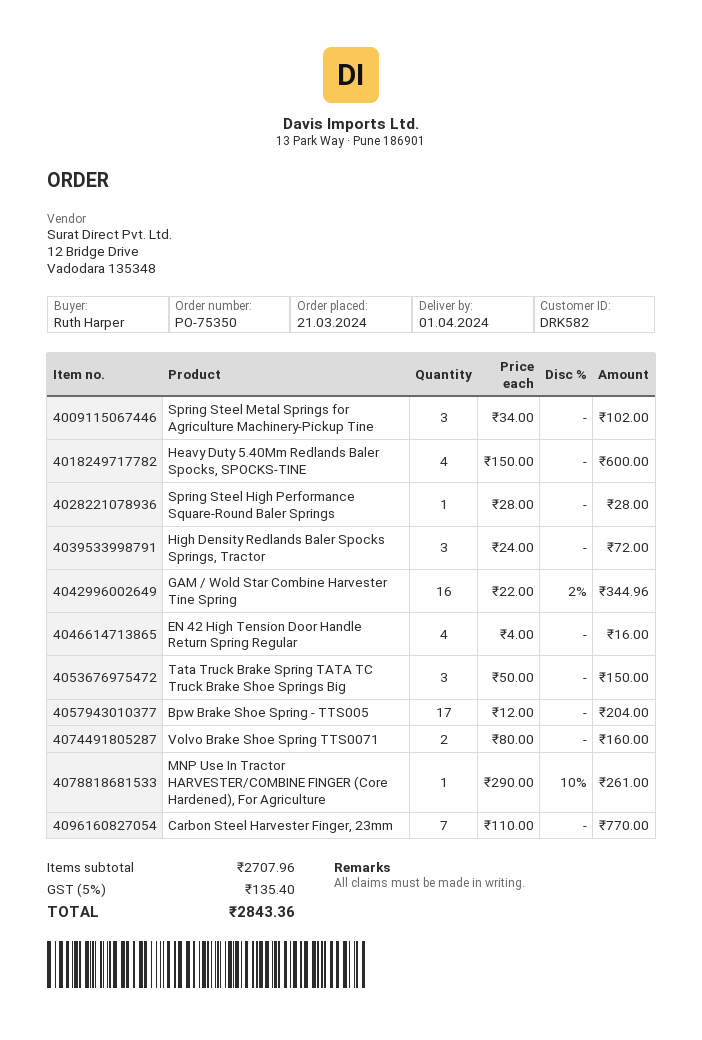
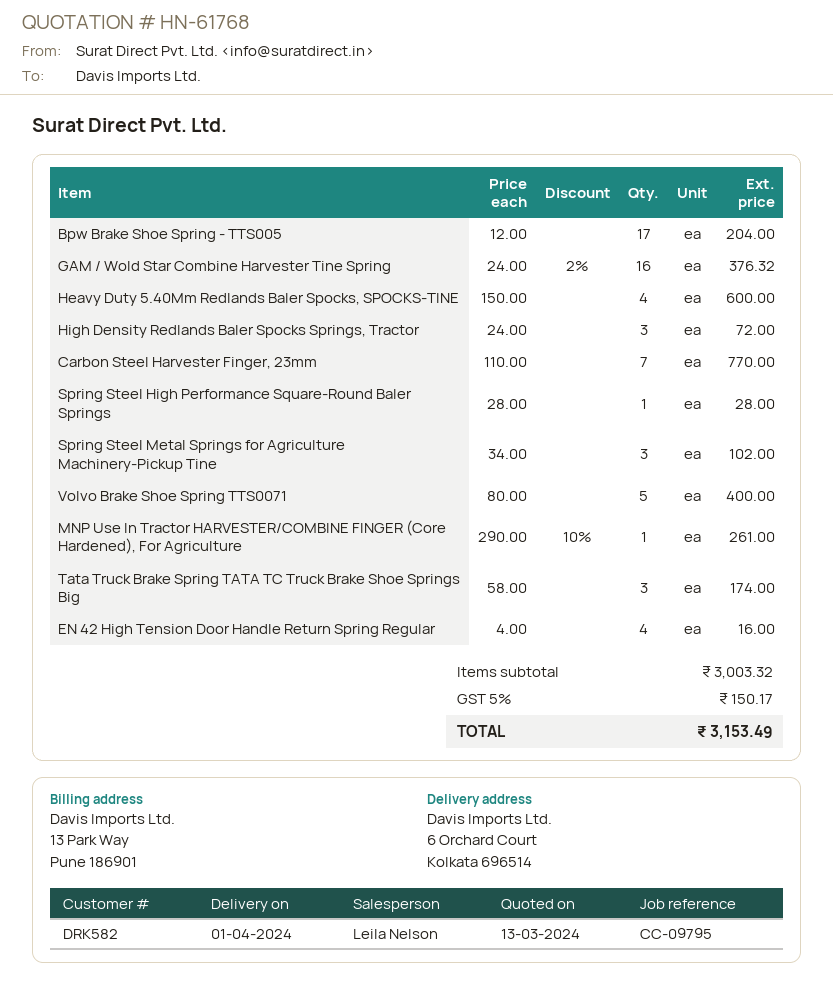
GAM / Wold Star Combine Harvester Tine Spring: 16 x 22.00 - 2% = 344.96 -> 16 x 24.00 - 2% = 376.32
Tata Truck Brake Spring TATA TC Truck Brake Shoe Springs Big: 3 x 50.00 = 150.00 -> 3 x 58.00 = 174.00
Volvo Brake Shoe Spring TTS0071: 2 x 80.00 = 160.00 -> 5 x 80.00 = 400.00
subtotal: 2707.96 -> 3003.32
tax: 5% = 135.40 -> 5% = 150.17
total: 2843.36 -> 3153.49

